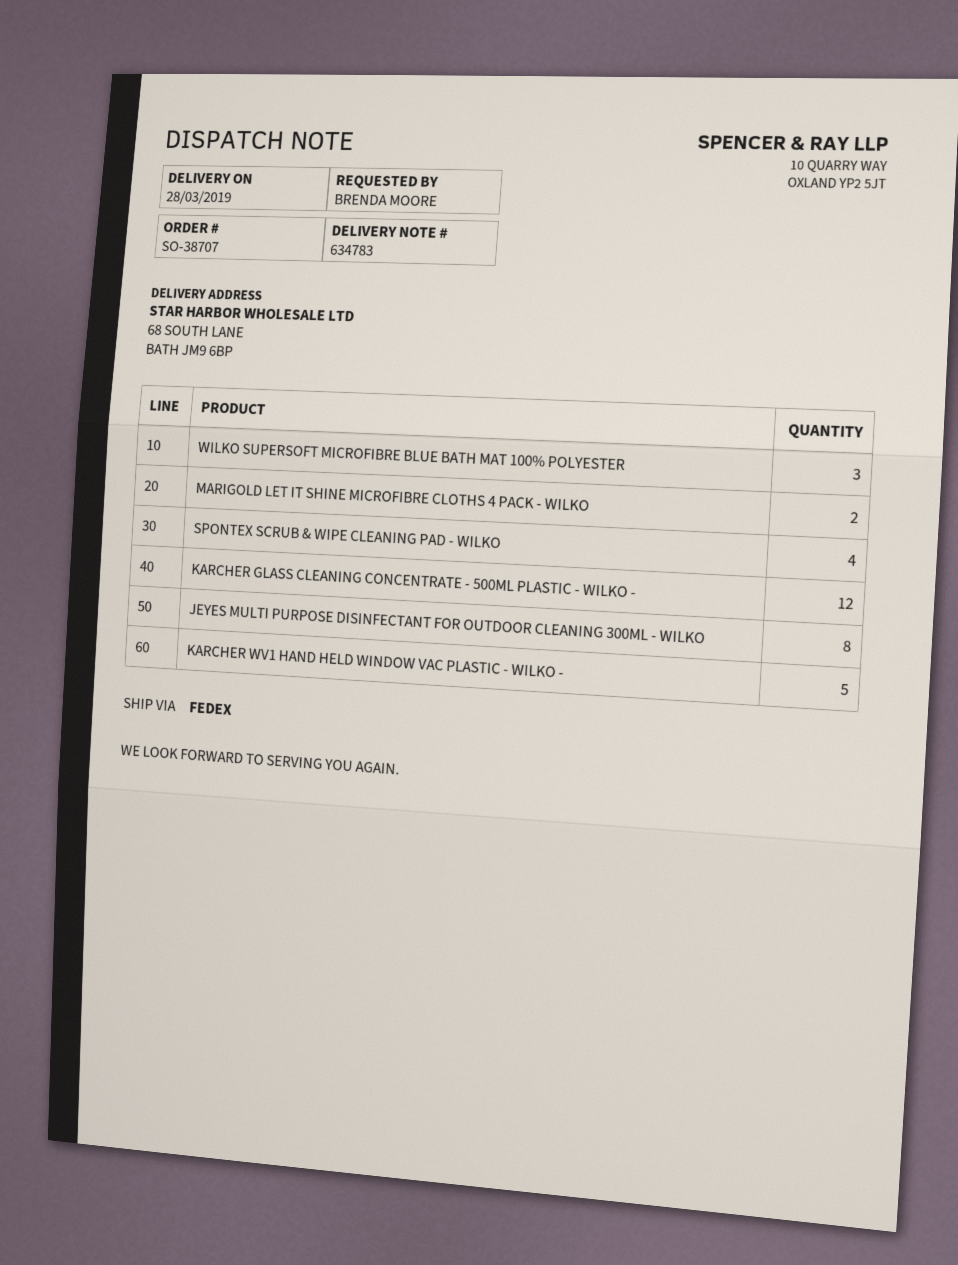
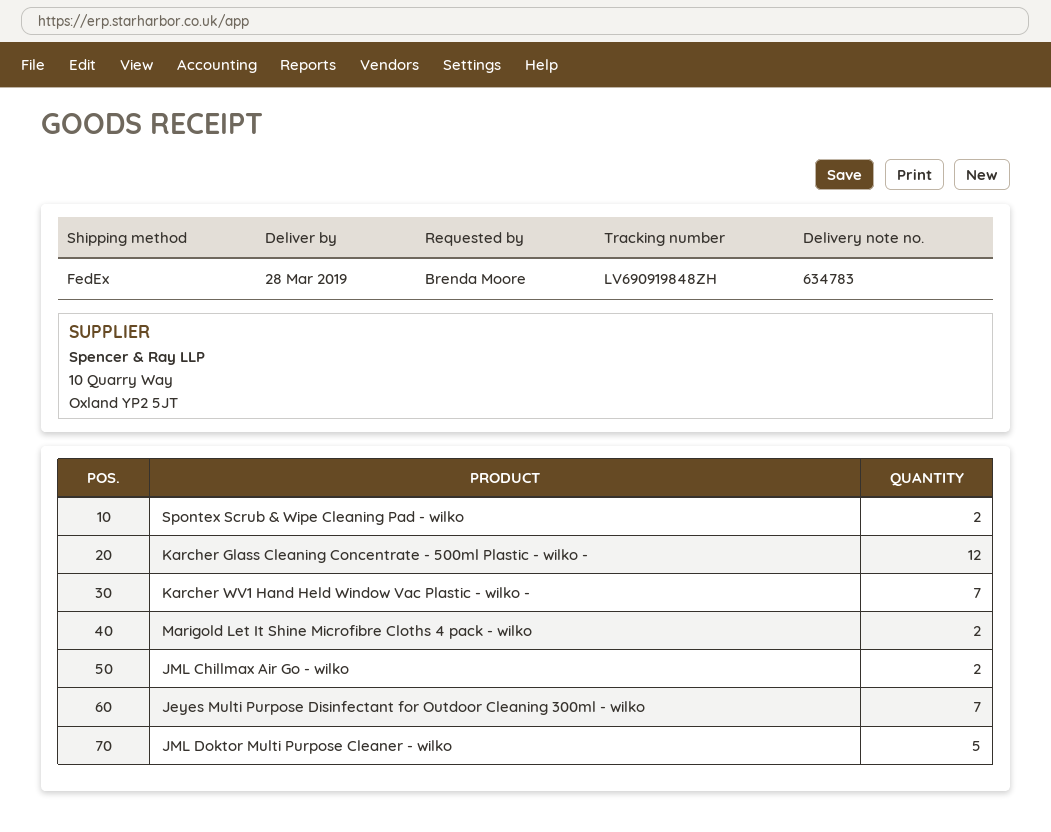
WILKO SUPERSOFT MICROFIBRE BLUE BATH MAT 100% POLYESTER: 3 -> none
SPONTEX SCRUB & WIPE CLEANING PAD - WILKO: 4 -> 2
JEYES MULTI PURPOSE DISINFECTANT FOR OUTDOOR CLEANING 300ML - WILKO: 8 -> 7
KARCHER WV1 HAND HELD WINDOW VAC PLASTIC - WILKO -: 5 -> 7
JML Chillmax Air Go - wilko: none -> 2
JML Doktor Multi Purpose Cleaner - wilko: none -> 5

